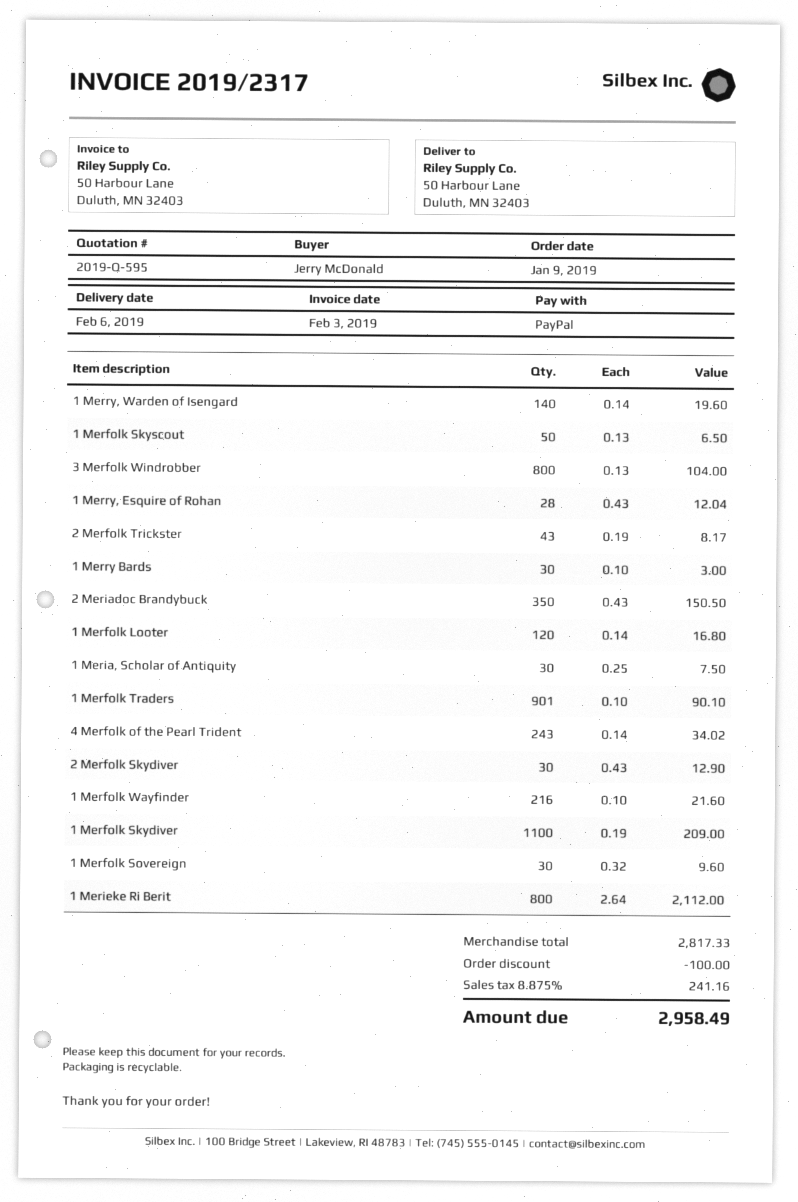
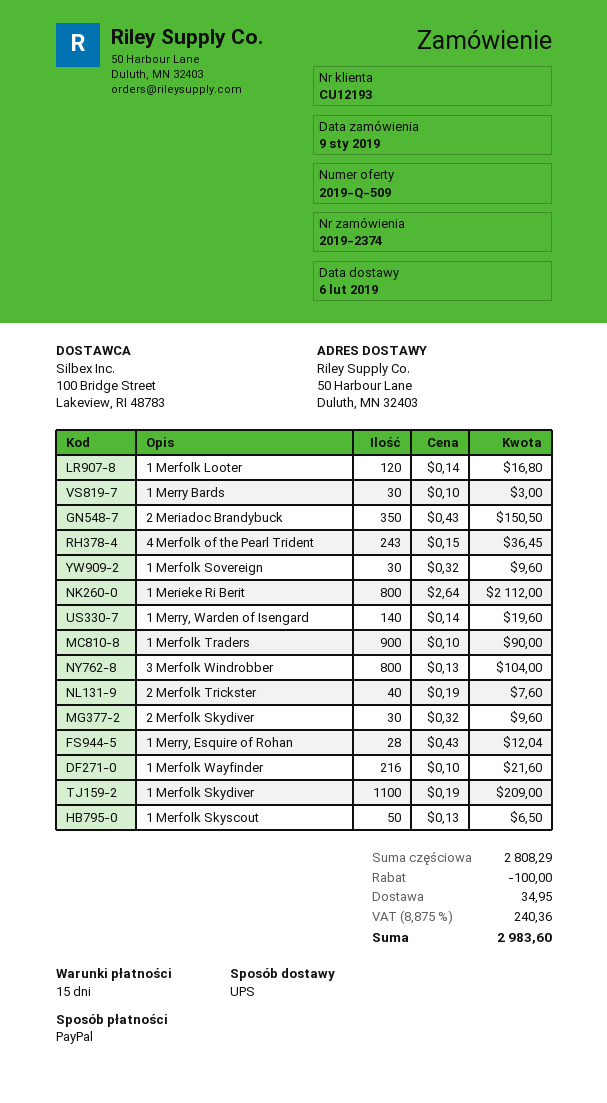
quote number: 2019-Q-595 -> 2019-Q-509
2 Merfolk Trickster: 43 x 0.19 = 8.17 -> 40 x 0.19 = 7.60
1 Meria, Scholar of Antiquity: 30 x 0.25 = 7.50 -> none
1 Merfolk Traders: 901 x 0.10 = 90.10 -> 900 x 0.10 = 90.00
4 Merfolk of the Pearl Trident: 243 x 0.14 = 34.02 -> 243 x 0.15 = 36.45
2 Merfolk Skydiver: 30 x 0.43 = 12.90 -> 30 x 0.32 = 9.60
subtotal: 2817.33 -> 2808.29
shipping: none -> 34.95
tax: 8.875% = 241.16 -> 8.875% = 240.36
total: 2958.49 -> 2983.60

